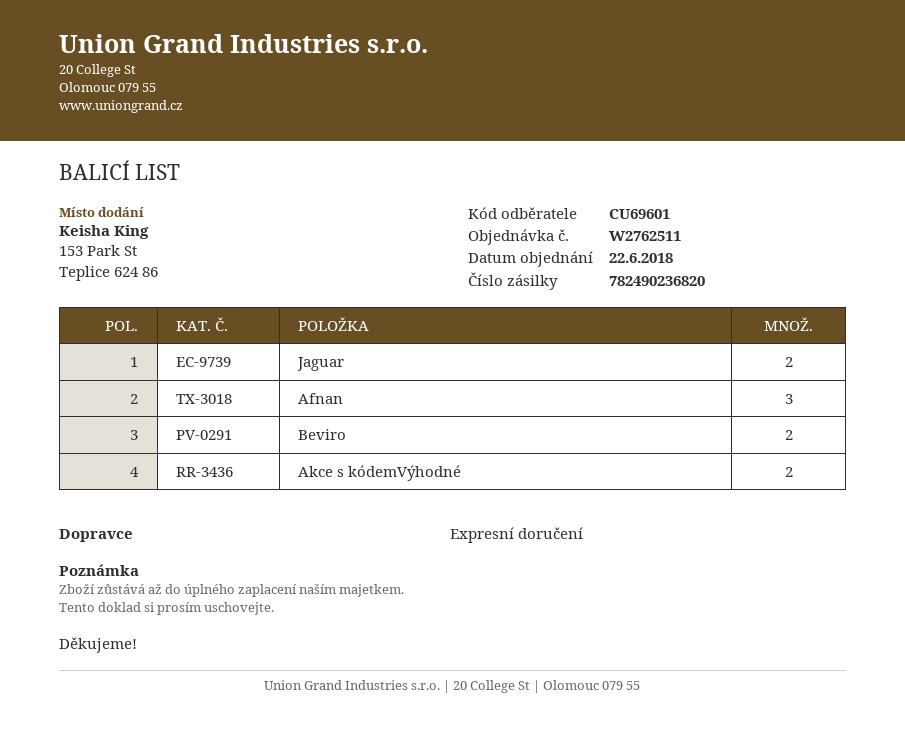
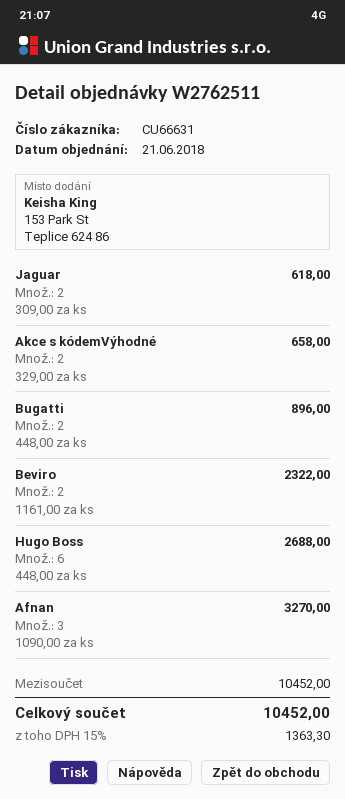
order date: 2018-06-22 -> 2018-06-21
customer number: CU69601 -> CU66631
Bugatti: none -> 2
Hugo Boss: none -> 6

